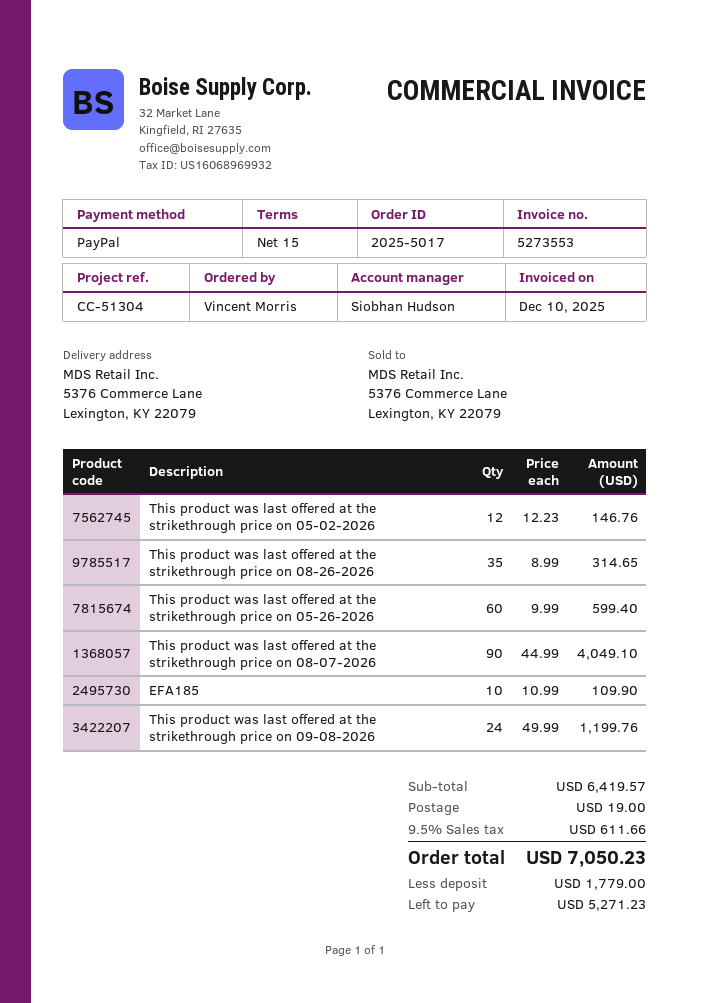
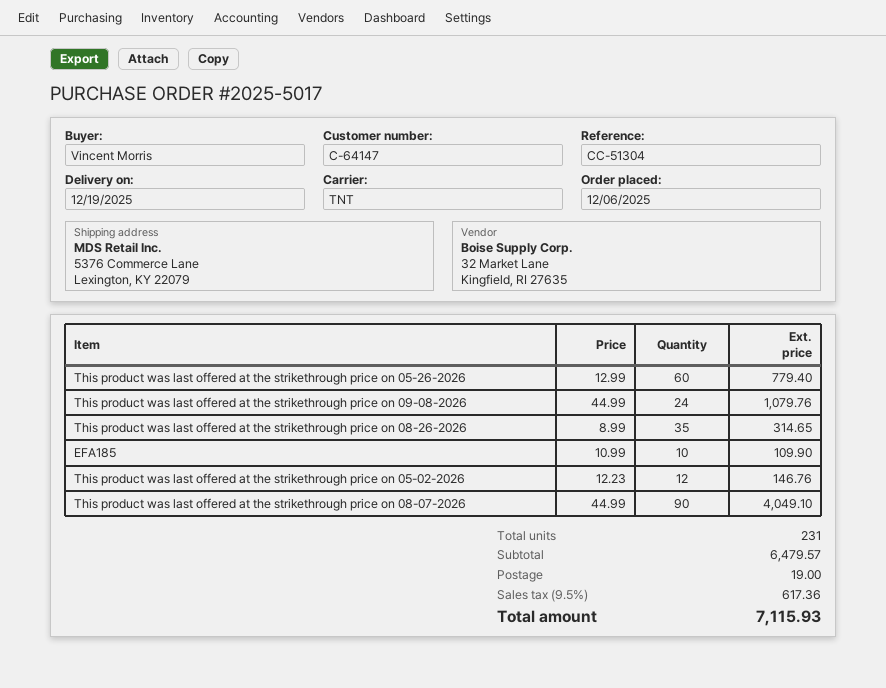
This product was last offered at the strikethrough price on 05-26-2026: 60 x 9.99 = 599.40 -> 60 x 12.99 = 779.40
This product was last offered at the strikethrough price on 09-08-2026: 24 x 49.99 = 1199.76 -> 24 x 44.99 = 1079.76
subtotal: 6419.57 -> 6479.57
tax: 9.5% = 611.66 -> 9.5% = 617.36
total: 7050.23 -> 7115.93

